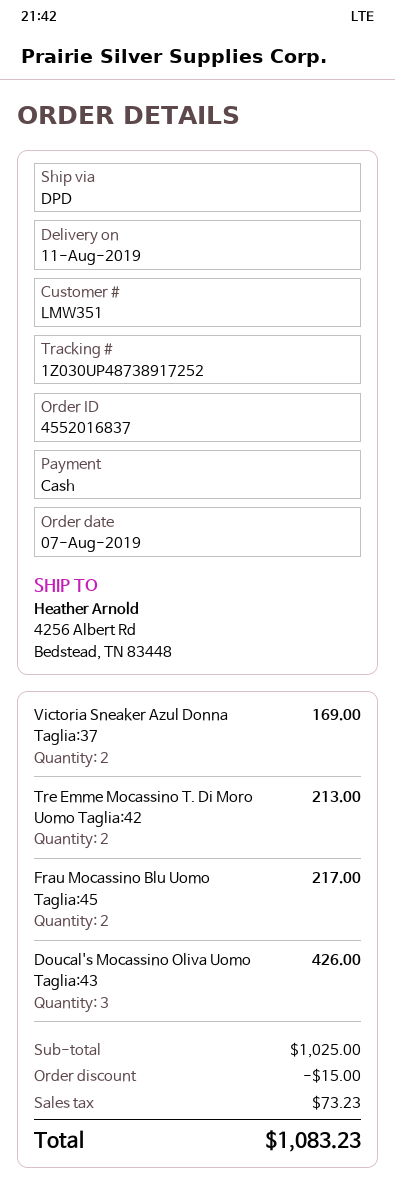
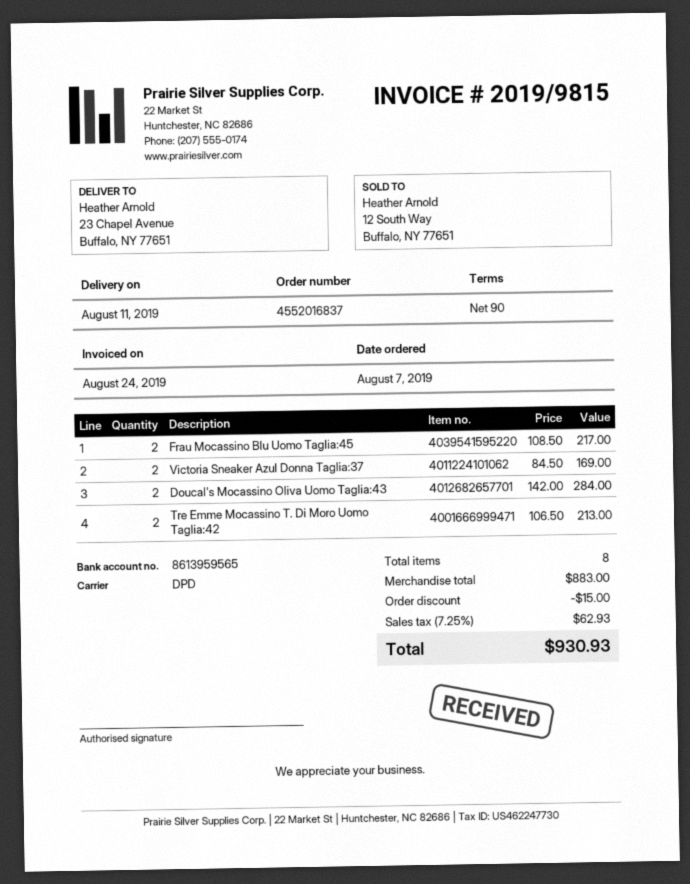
ship to: 4256 Albert Rd, Bedstead, TN 83448 -> 23 Chapel Avenue, Buffalo, NY 77651
Doucal's Mocassino Oliva Uomo Taglia:43: 3 for 426.00 -> 2 for 284.00
subtotal: 1025.00 -> 883.00
tax: 73.23 -> 62.93
total: 1083.23 -> 930.93

